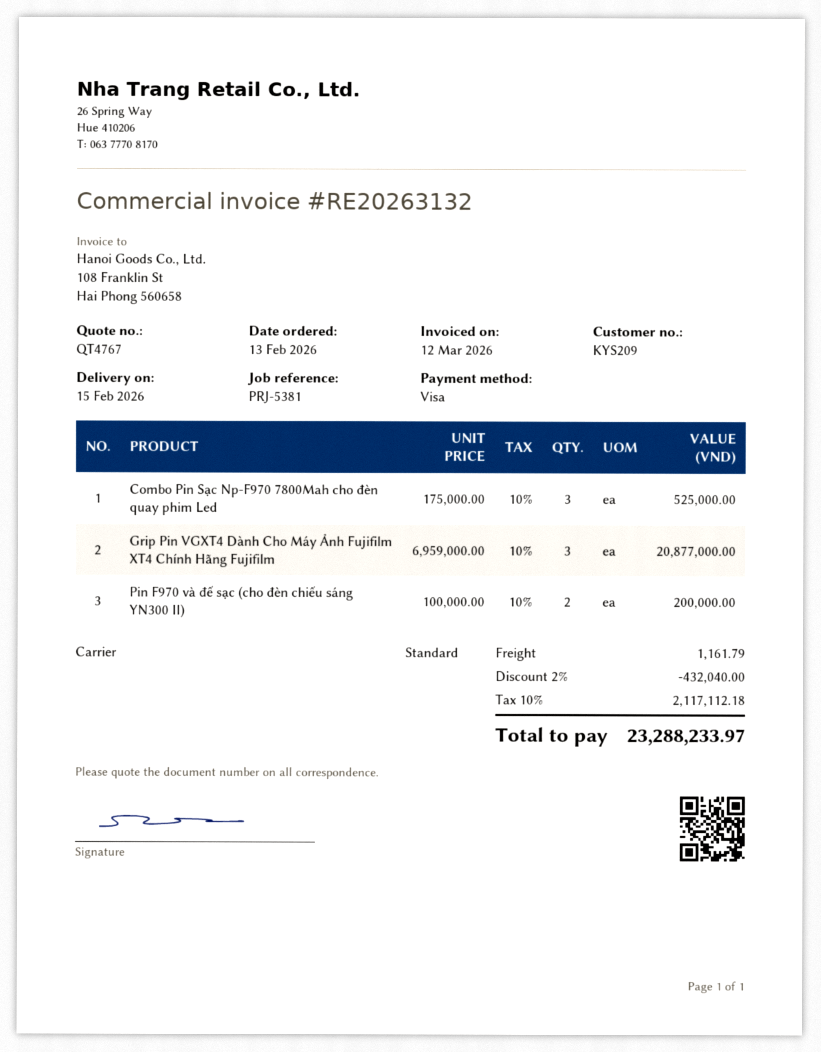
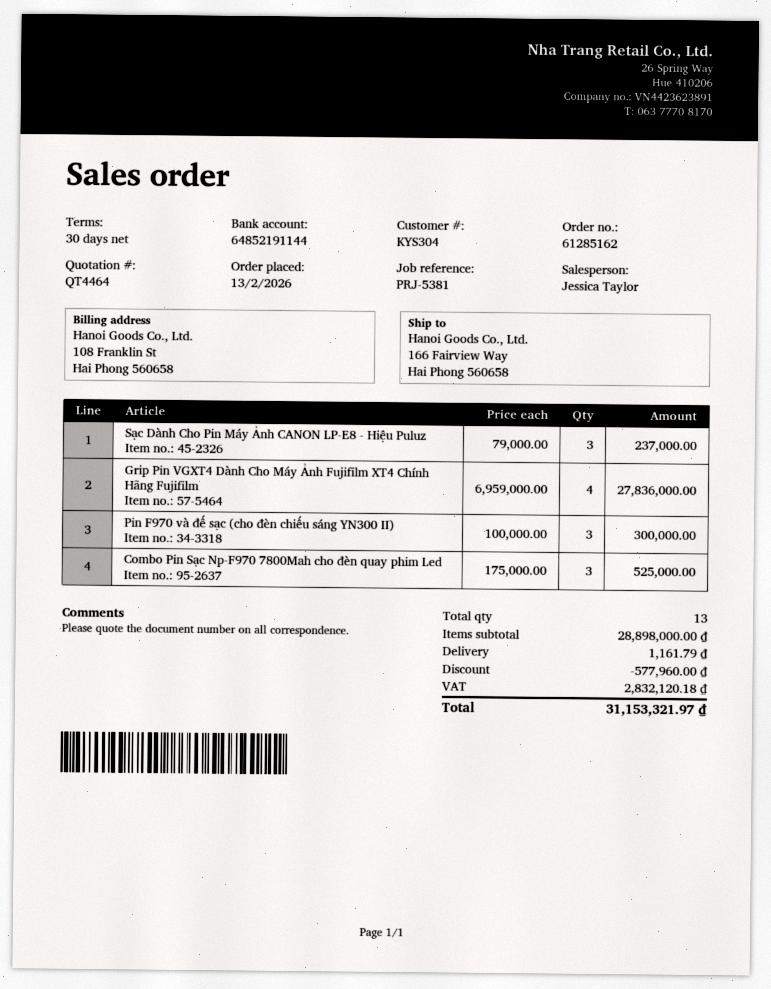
quote number: QT4767 -> QT4464
customer number: KYS209 -> KYS304
Grip Pin VGXT4 Dành Cho Máy Ảnh Fujifilm XT4 Chính Hãng Fujifilm: 3 x 6959000.00 = 20877000.00 -> 4 x 6959000.00 = 27836000.00
Pin F970 và đế sạc (cho đèn chiếu sáng YN300 II): 2 x 100000.00 = 200000.00 -> 3 x 100000.00 = 300000.00
Sạc Dành Cho Pin Máy Ảnh CANON LP-E8 - Hiệu Puluz: none -> 3 x 79000.00 = 237000.00
discount: 432040.00 -> 577960.00
tax: 2117112.18 -> 2832120.18
total: 23288233.97 -> 31153321.97

